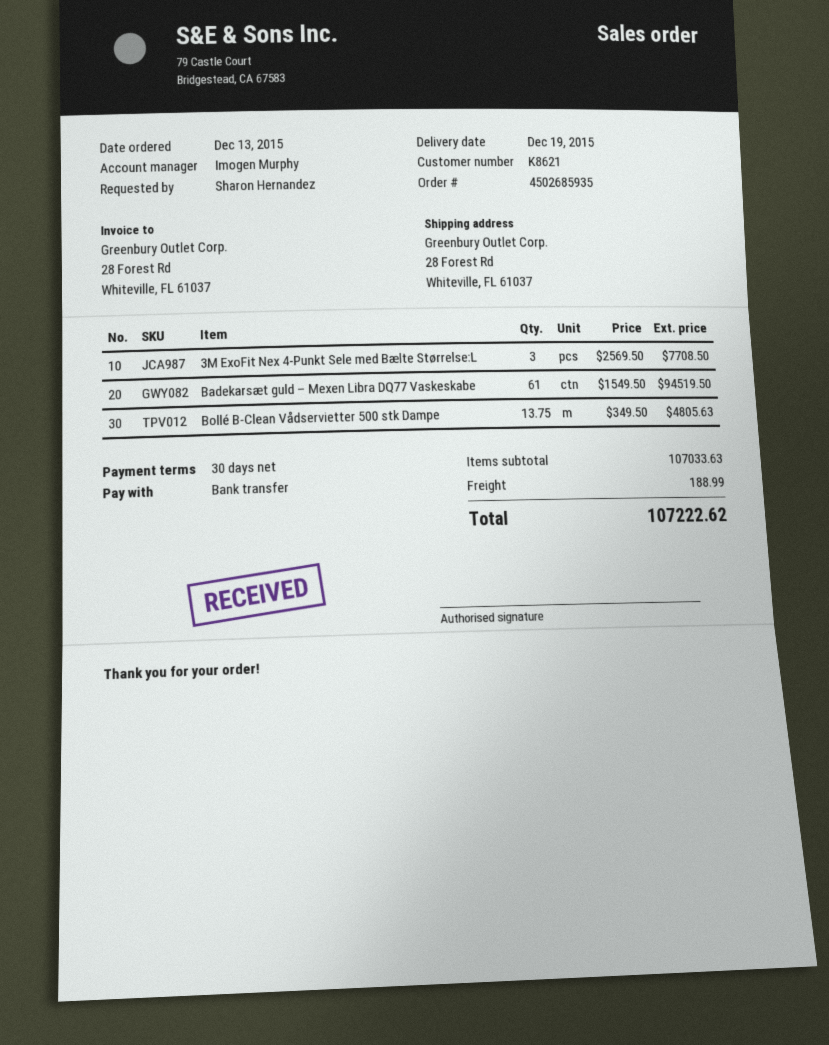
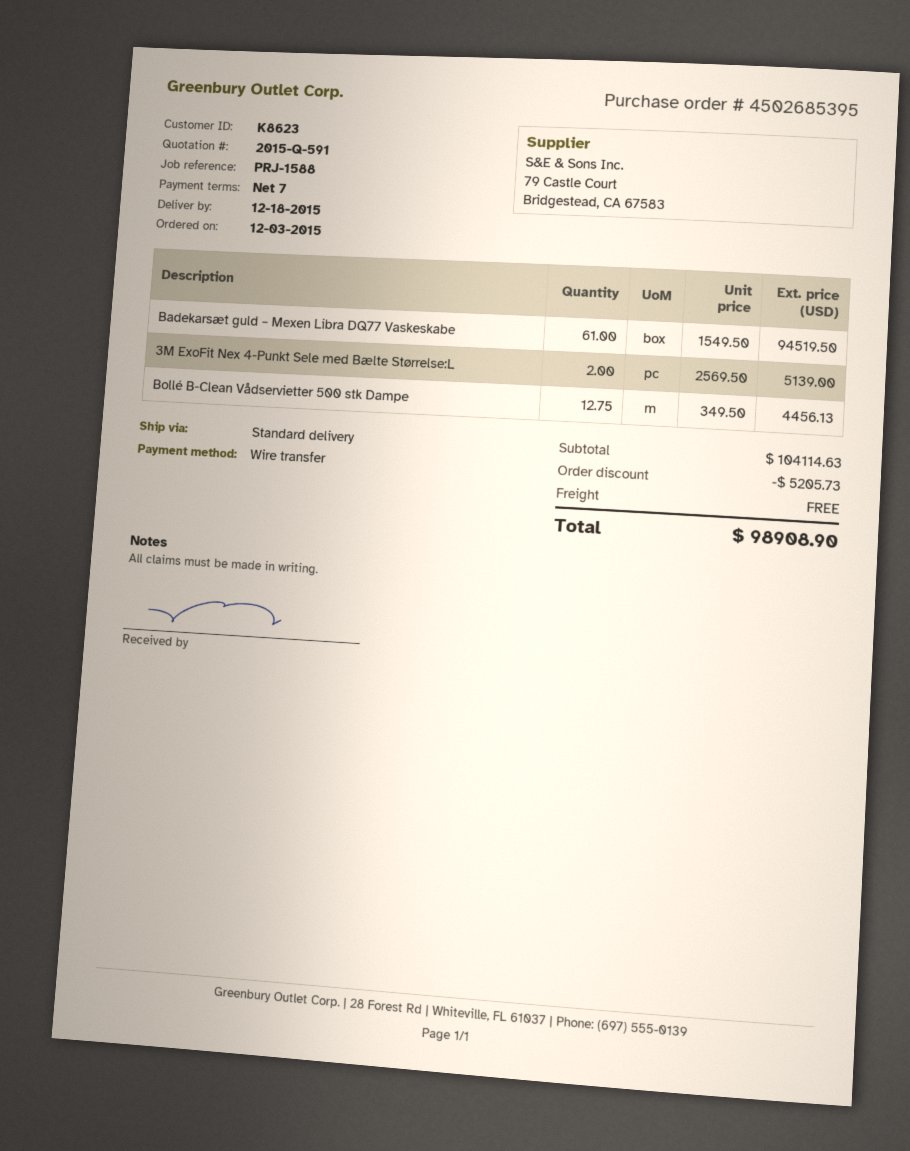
order number: 4502685935 -> 4502685395
order date: 2015-12-13 -> 2015-12-03
delivery date: 2015-12-19 -> 2015-12-18
payment terms: 30 days -> 7 days
customer number: K8621 -> K8623
3M ExoFit Nex 4-Punkt Sele med Bælte Størrelse:L: 3 x 2569.50 = 7708.50 -> 2 x 2569.50 = 5139.00
Bollé B-Clean Vådservietter 500 stk Dampe: 13.75 x 349.50 = 4805.63 -> 12.75 x 349.50 = 4456.13
subtotal: 107033.63 -> 104114.63
discount: none -> 5205.73
shipping: 188.99 -> 0.00
total: 107222.62 -> 98908.90

